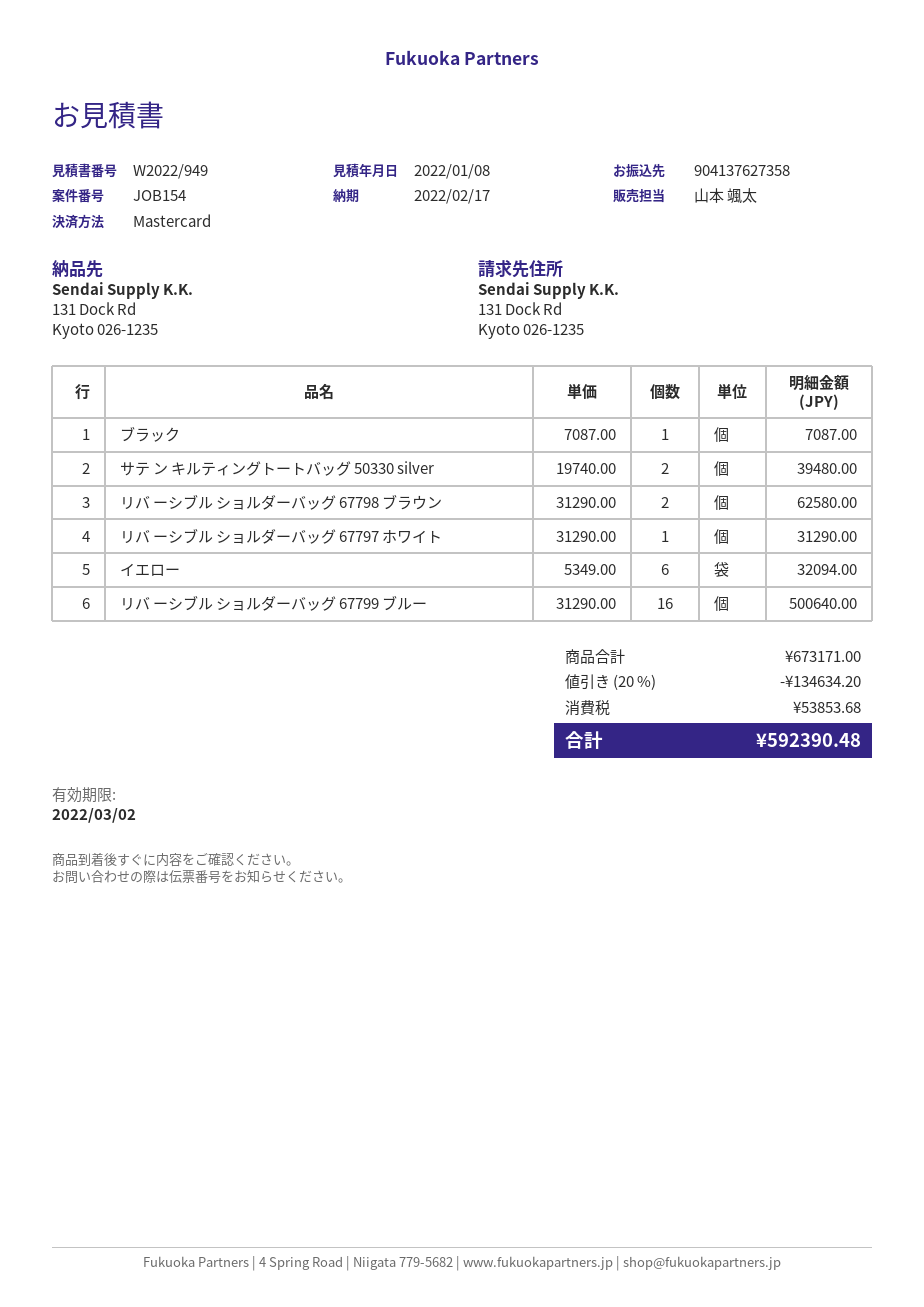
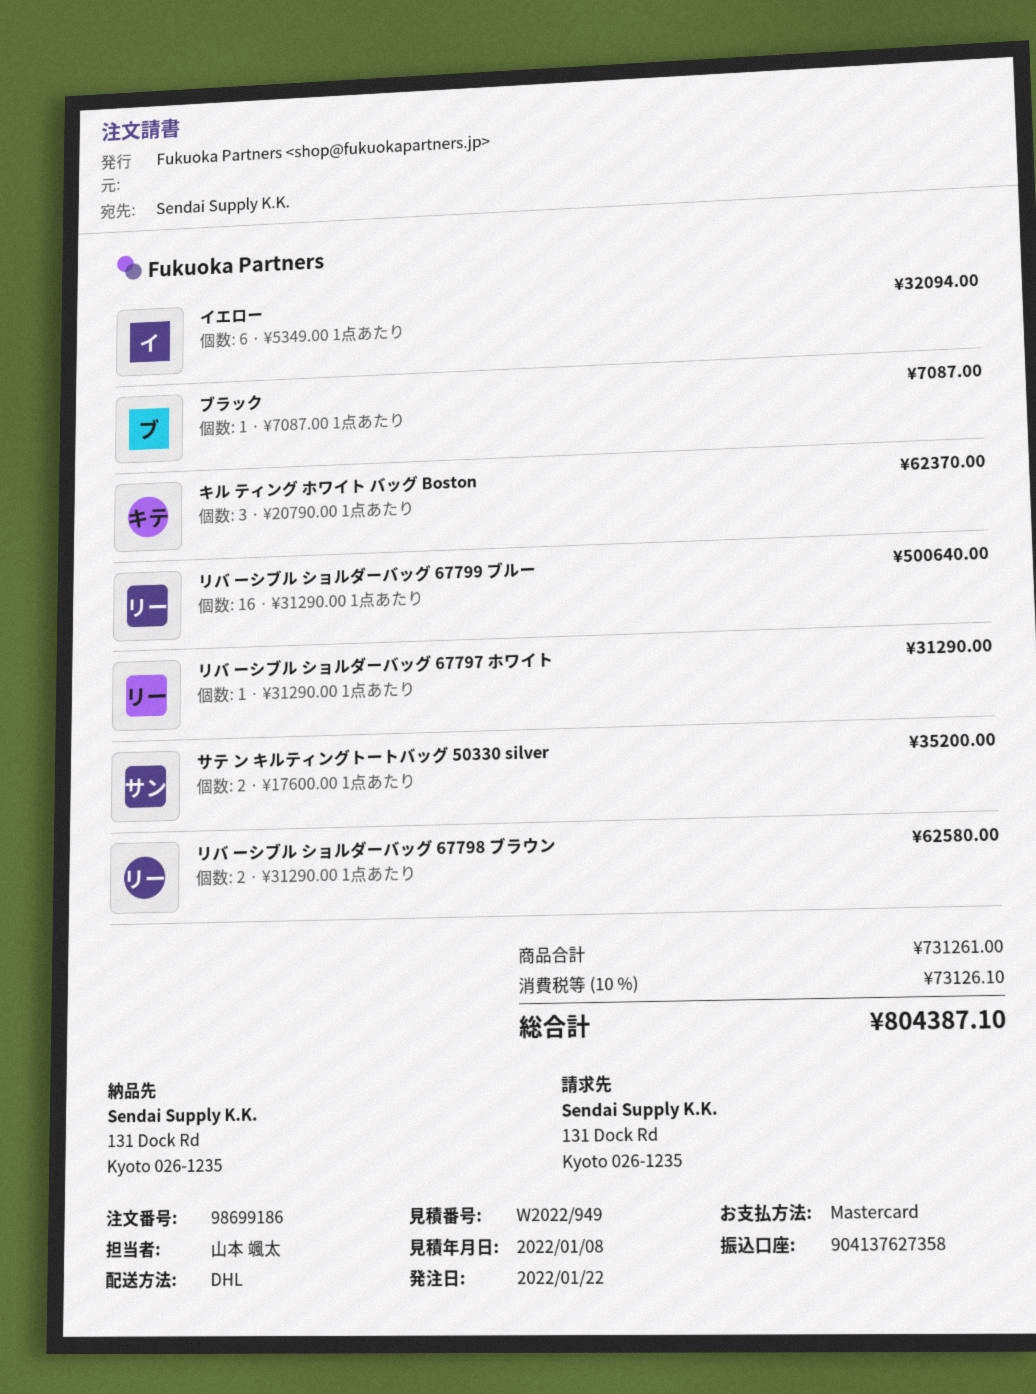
サテ ン キルティングトートバッグ 50330 silver: 2 x 19740.00 = 39480.00 -> 2 x 17600.00 = 35200.00
キル ティング ホワイト バッグ Boston: none -> 3 x 20790.00 = 62370.00
subtotal: 673171.00 -> 731261.00
discount: 20% = 134634.20 -> none
tax: 53853.68 -> 73126.10
total: 592390.48 -> 804387.10

